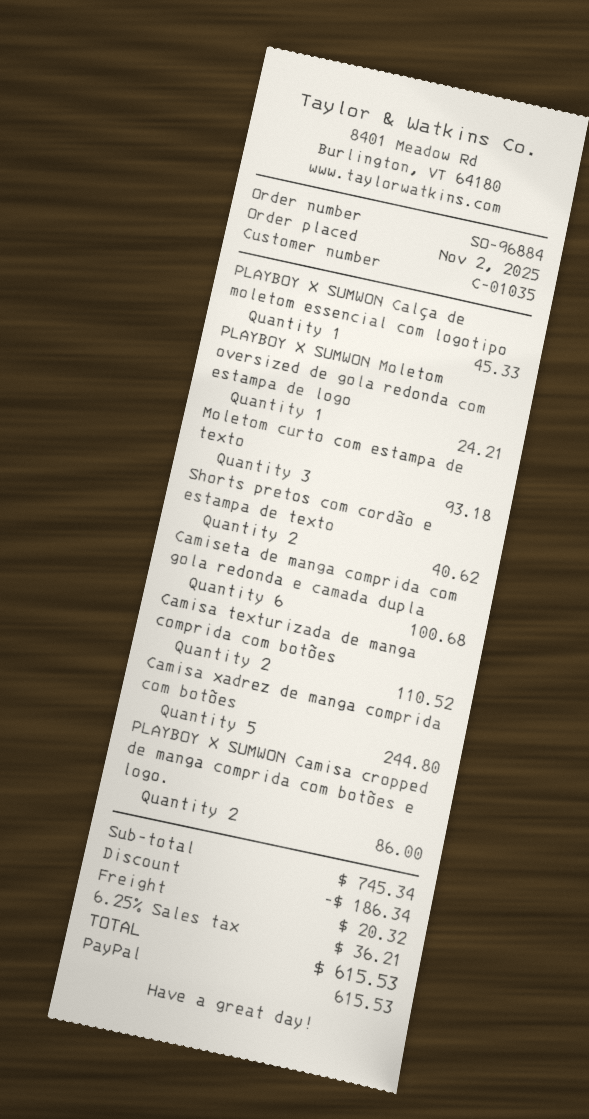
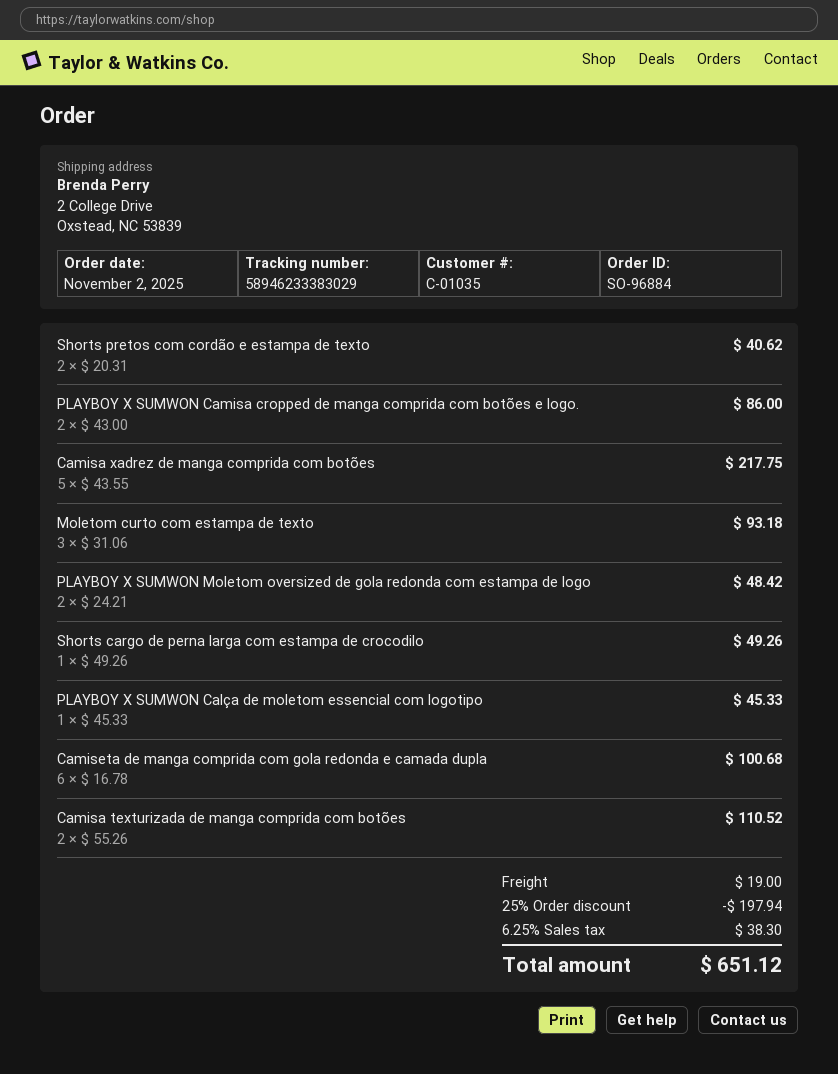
PLAYBOY X SUMWON Moletom oversized de gola redonda com estampa de logo: 1 for 24.21 -> 2 for 48.42
Camisa xadrez de manga comprida com botões: 5 for 244.80 -> 5 for 217.75
Shorts cargo de perna larga com estampa de crocodilo: none -> 1 for 49.26
discount: 186.34 -> 197.94
shipping: 20.32 -> 19.00
tax: 6.25% = 36.21 -> 6.25% = 38.30
total: 615.53 -> 651.12

